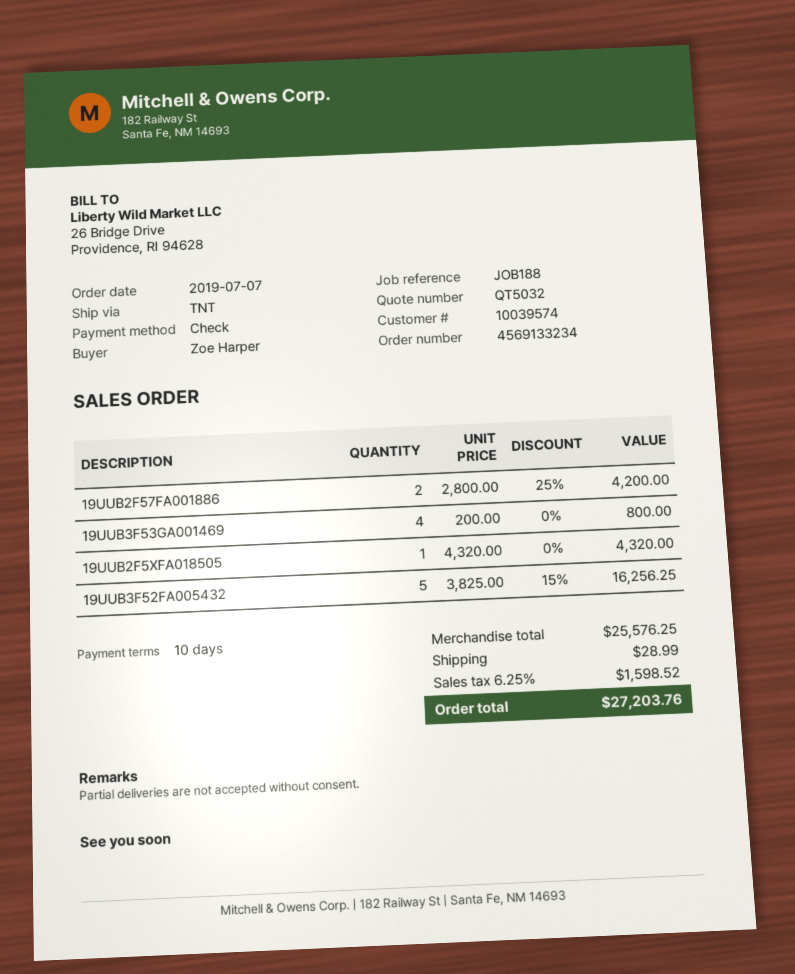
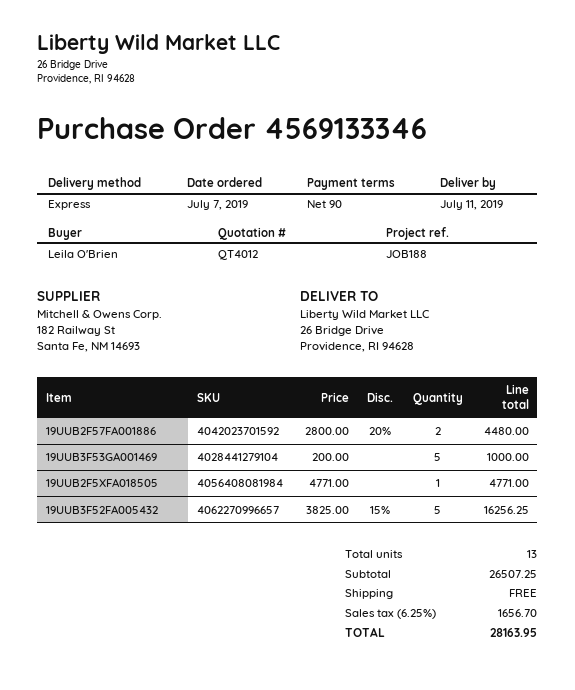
quote number: QT5032 -> QT4012
order number: 4569133234 -> 4569133346
payment terms: 10 days -> 90 days
ordered by: Zoe Harper -> Leila O'Brien
shipping method: TNT -> express
19UUB2F57FA001886: 2 x 2800.00 - 25% = 4200.00 -> 2 x 2800.00 - 20% = 4480.00
19UUB3F53GA001469: 4 x 200.00 = 800.00 -> 5 x 200.00 = 1000.00
19UUB2F5XFA018505: 1 x 4320.00 = 4320.00 -> 1 x 4771.00 = 4771.00
subtotal: 25576.25 -> 26507.25
shipping: 28.99 -> 0.00
tax: 6.25% = 1598.52 -> 6.25% = 1656.70
total: 27203.76 -> 28163.95

